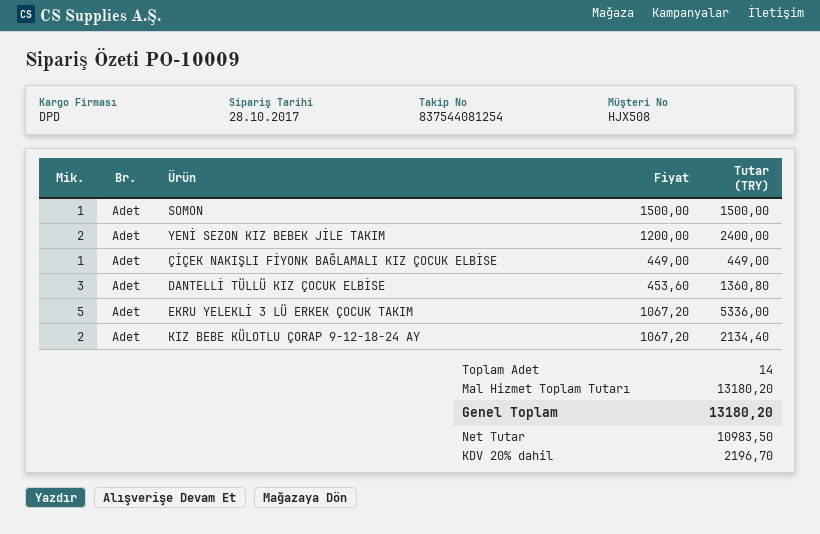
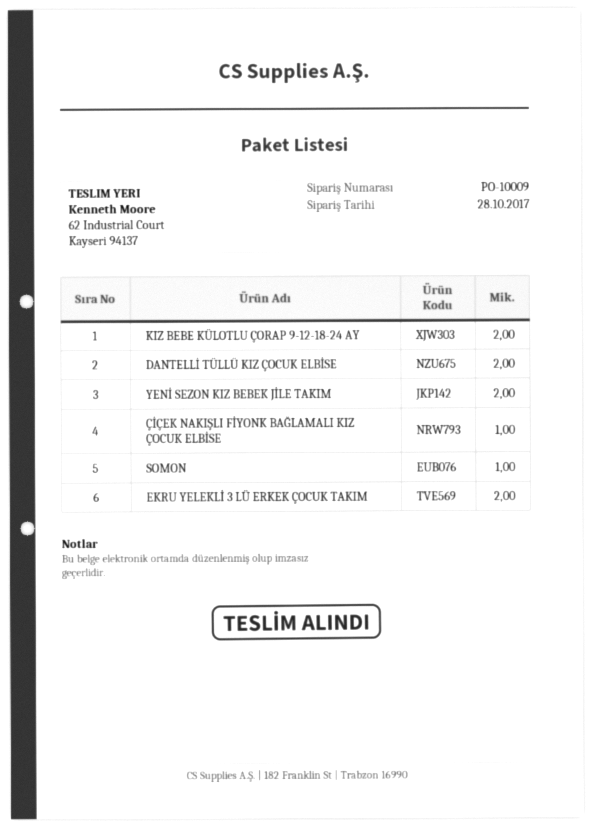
DANTELLİ TÜLLÜ KIZ ÇOCUK ELBİSE: 3 -> 2
EKRU YELEKLİ 3 LÜ ERKEK ÇOCUK TAKIM: 5 -> 2

